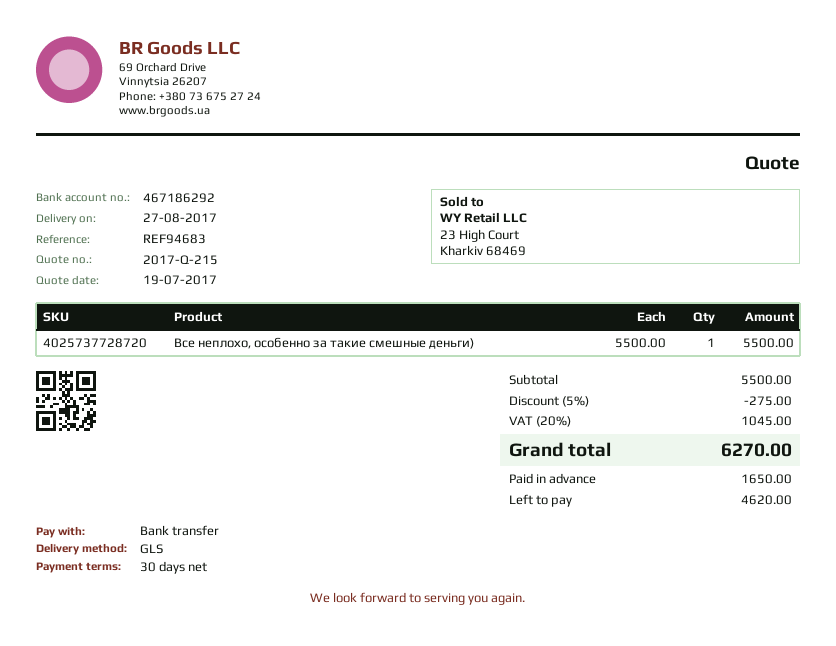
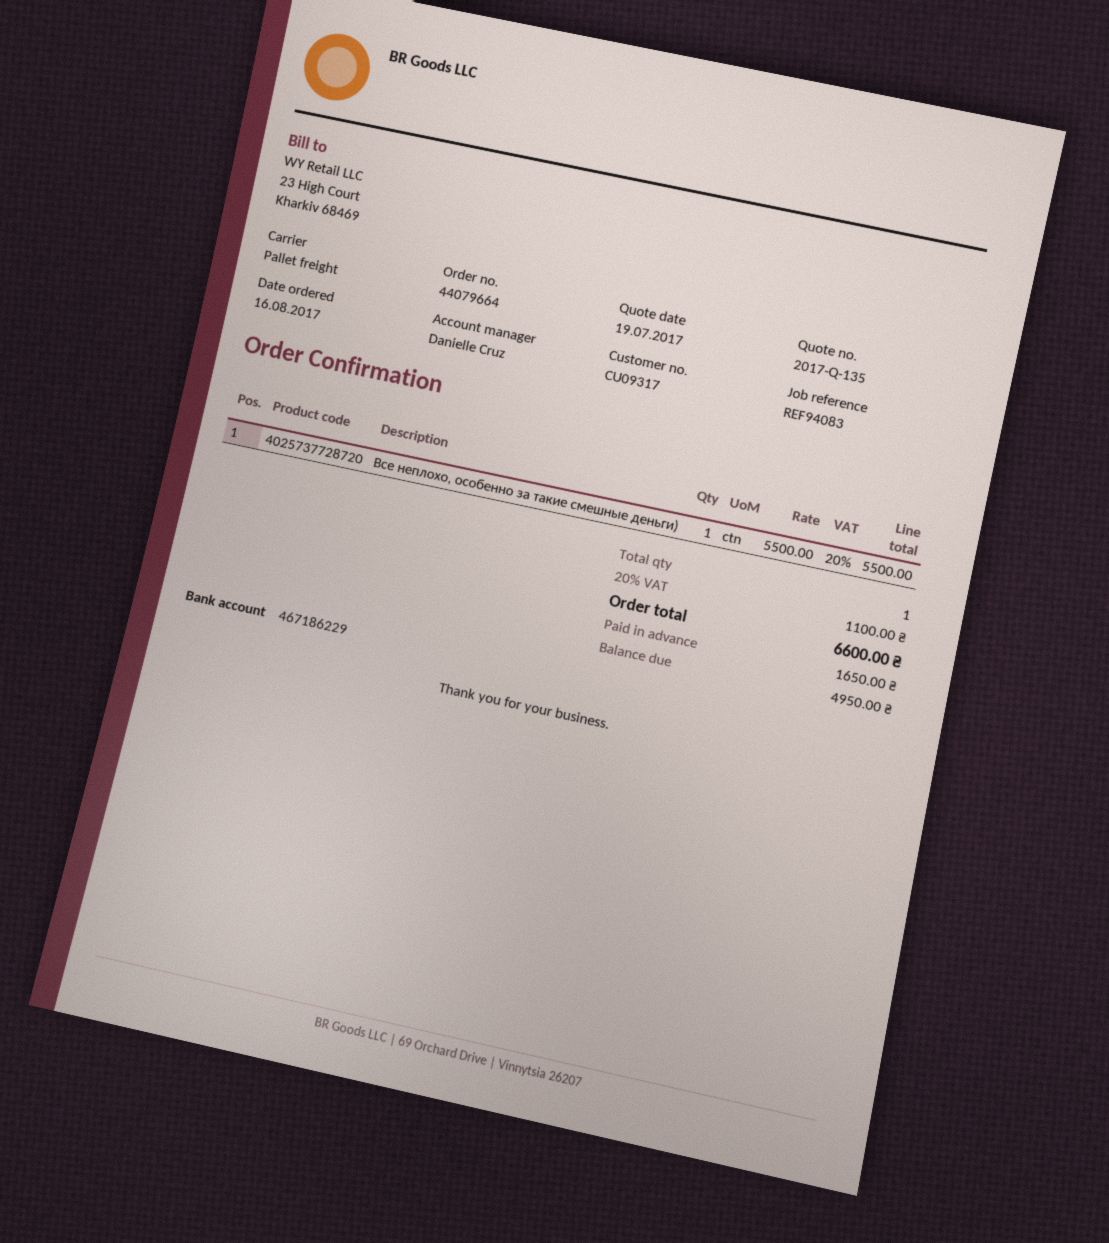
quote number: 2017-Q-215 -> 2017-Q-135
reference: REF94683 -> REF94083
bank account: 467186292 -> 467186229
shipping method: GLS -> pallet freight
discount: 5% = 275.00 -> none
tax: 20% = 1045.00 -> 20% = 1100.00
total: 6270.00 -> 6600.00
balance: 4620.00 -> 4950.00

